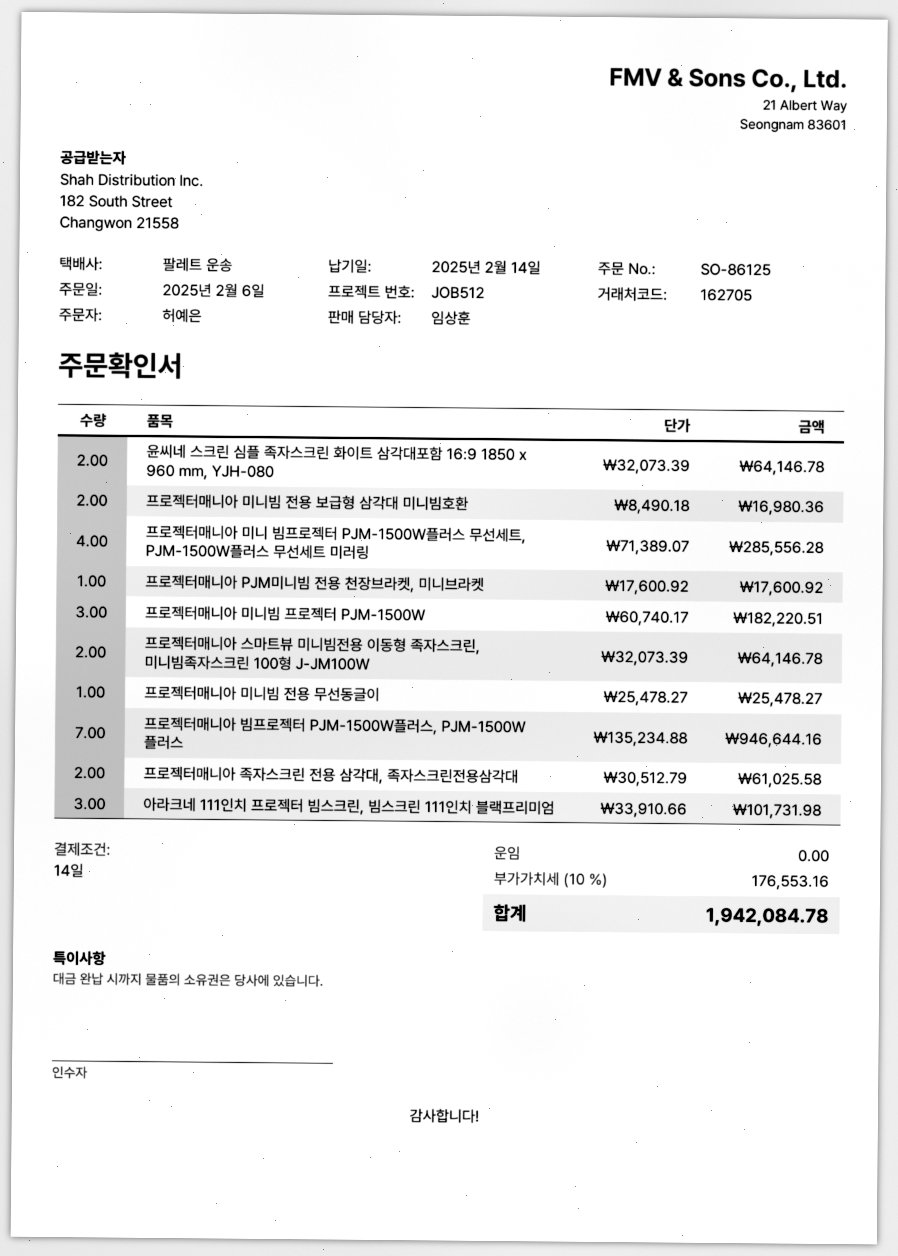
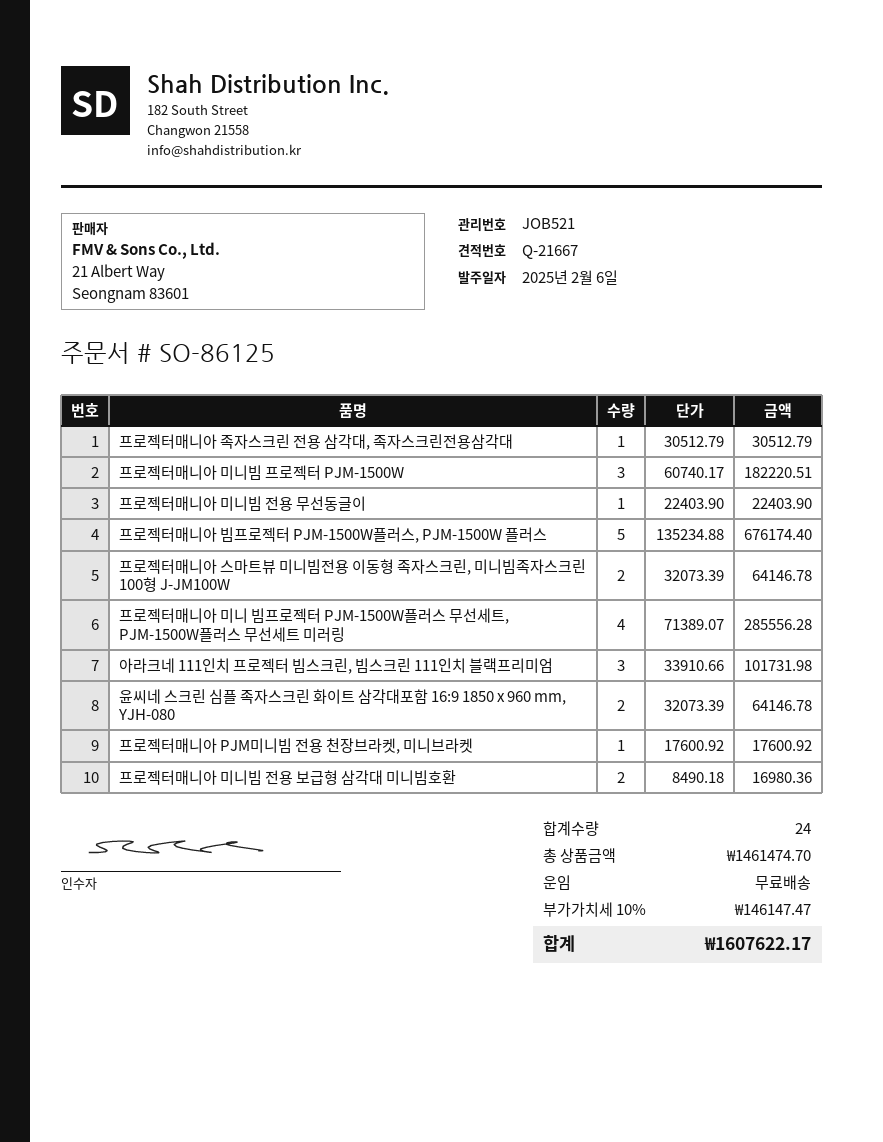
reference: JOB512 -> JOB521
프로젝터매니아 미니빔 전용 무선동글이: 1 x 25478.27 = 25478.27 -> 1 x 22403.90 = 22403.90
프로젝터매니아 빔프로젝터 PJM-1500W플러스, PJM-1500W 플러스: 7 x 135234.88 = 946644.16 -> 5 x 135234.88 = 676174.40
프로젝터매니아 족자스크린 전용 삼각대, 족자스크린전용삼각대: 2 x 30512.79 = 61025.58 -> 1 x 30512.79 = 30512.79
tax: 10% = 176553.16 -> 10% = 146147.47
total: 1942084.78 -> 1607622.17

